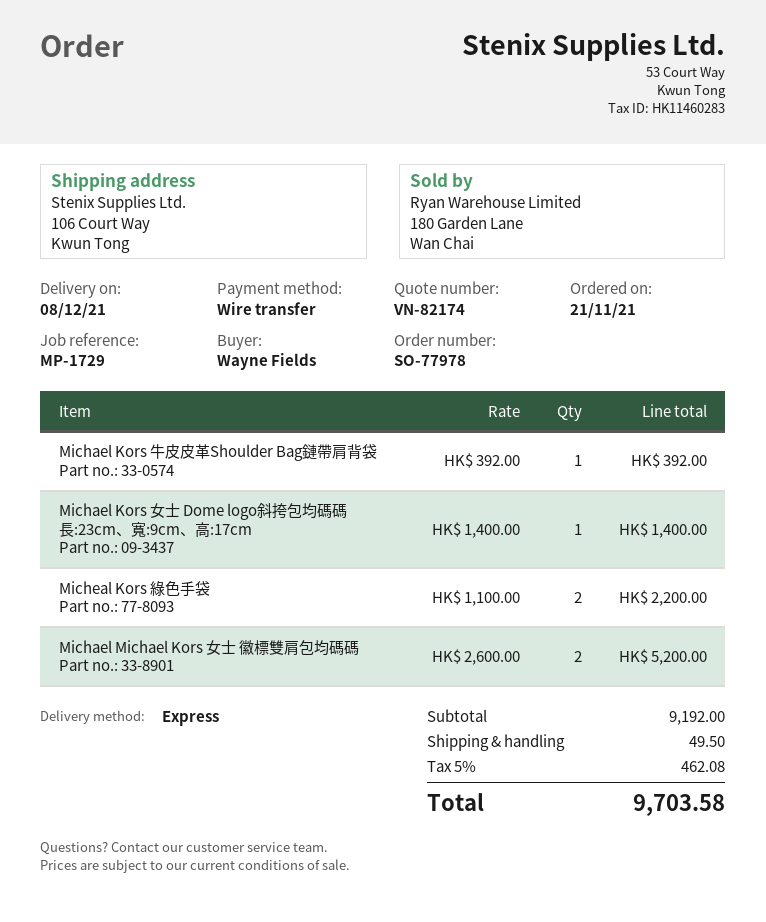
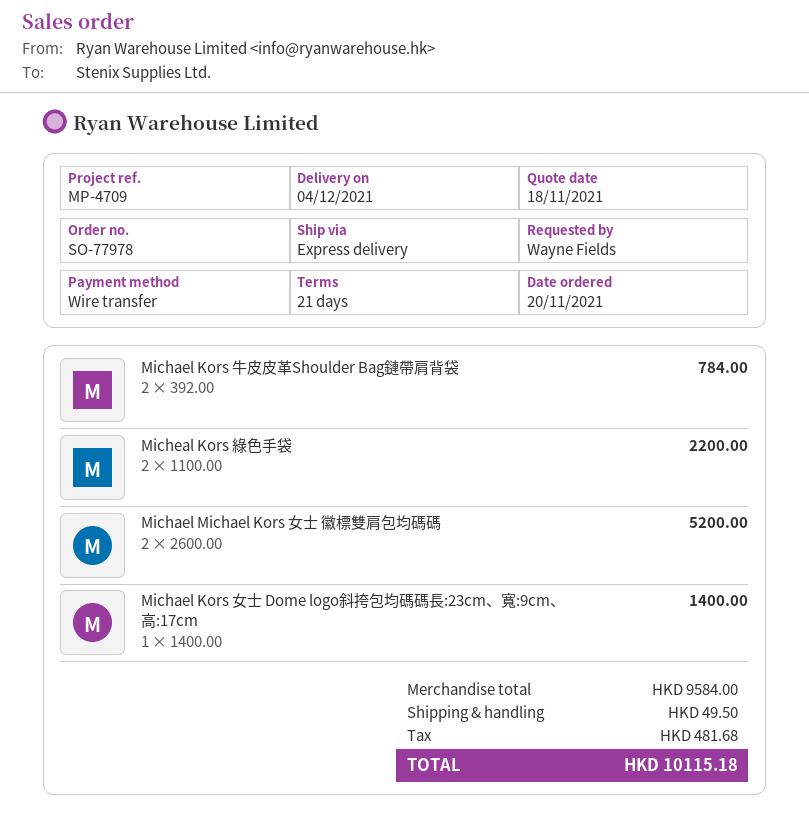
order date: 2021-11-21 -> 2021-11-20
delivery date: 2021-12-08 -> 2021-12-04
reference: MP-1729 -> MP-4709
Michael Kors 牛皮皮革Shoulder Bag鏈帶肩背袋: 1 x 392.00 = 392.00 -> 2 x 392.00 = 784.00
subtotal: 9192.00 -> 9584.00
tax: 462.08 -> 481.68
total: 9703.58 -> 10115.18

